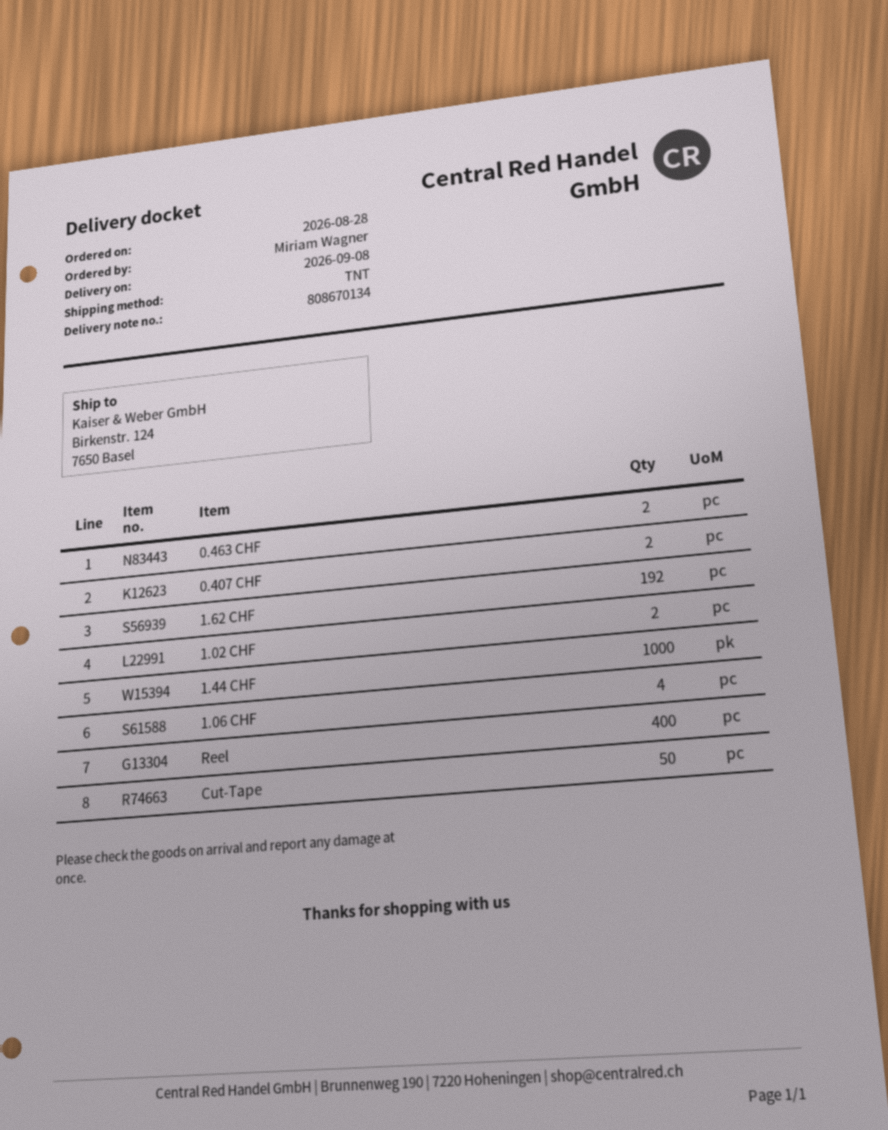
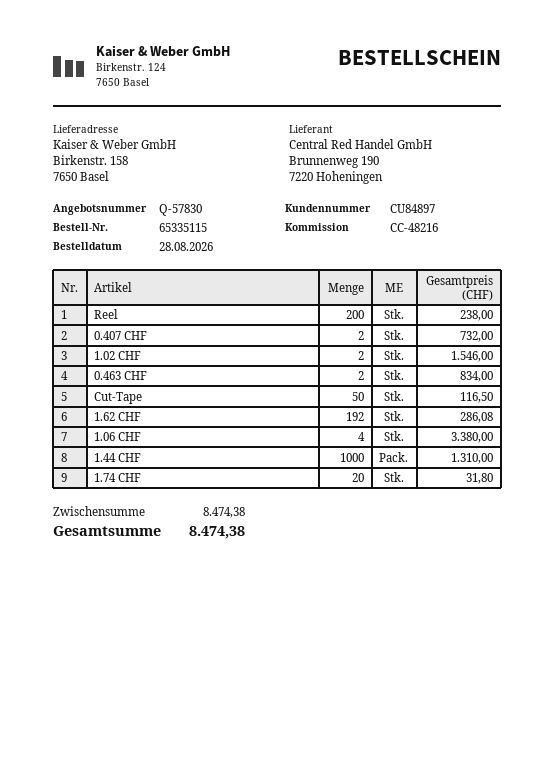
ship to: Birkenstr. 124, 7650 Basel -> Birkenstr. 158, 7650 Basel
Reel: 400 -> 200
1.74 CHF: none -> 20

